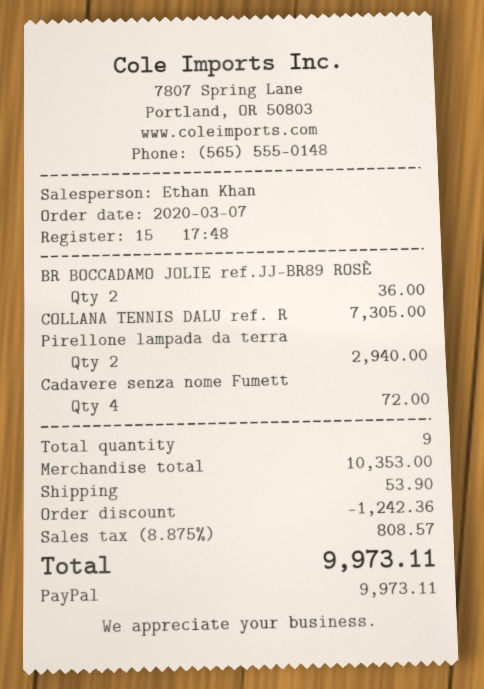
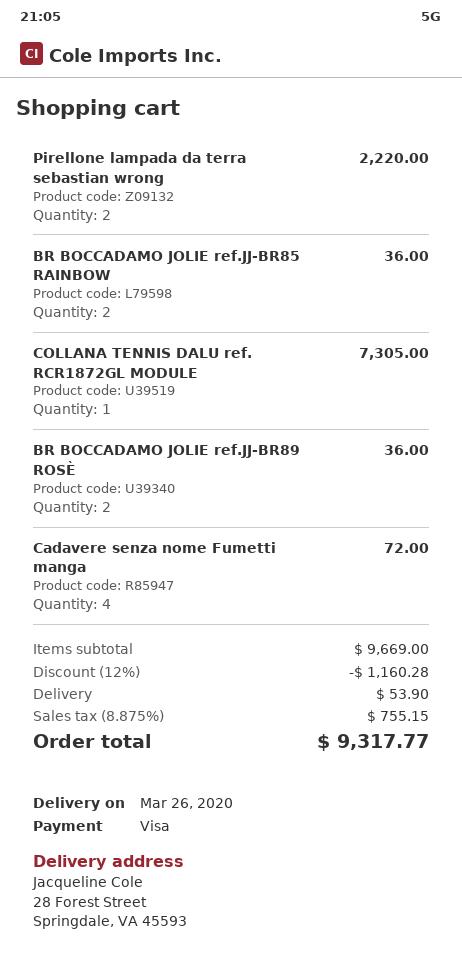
payment method: PayPal -> Visa
Pirellone lampada da terra: 2 for 2940.00 -> 2 for 2220.00
BR BOCCADAMO JOLIE ref.JJ-BR85 RAINBOW: none -> 2 for 36.00
subtotal: 10353.00 -> 9669.00
discount: 1242.36 -> 1160.28
tax: 8.875% = 808.57 -> 8.875% = 755.15
total: 9973.11 -> 9317.77

